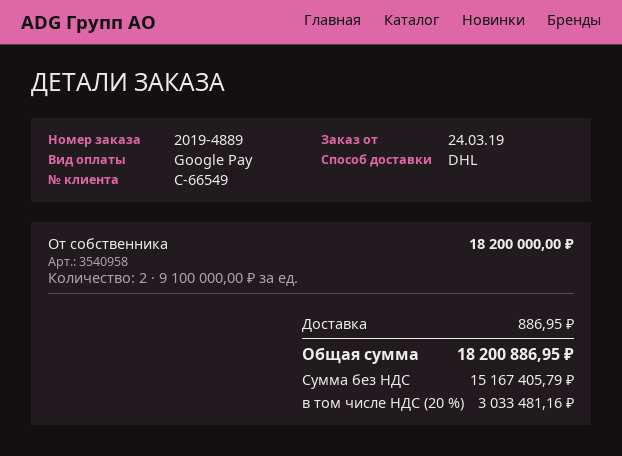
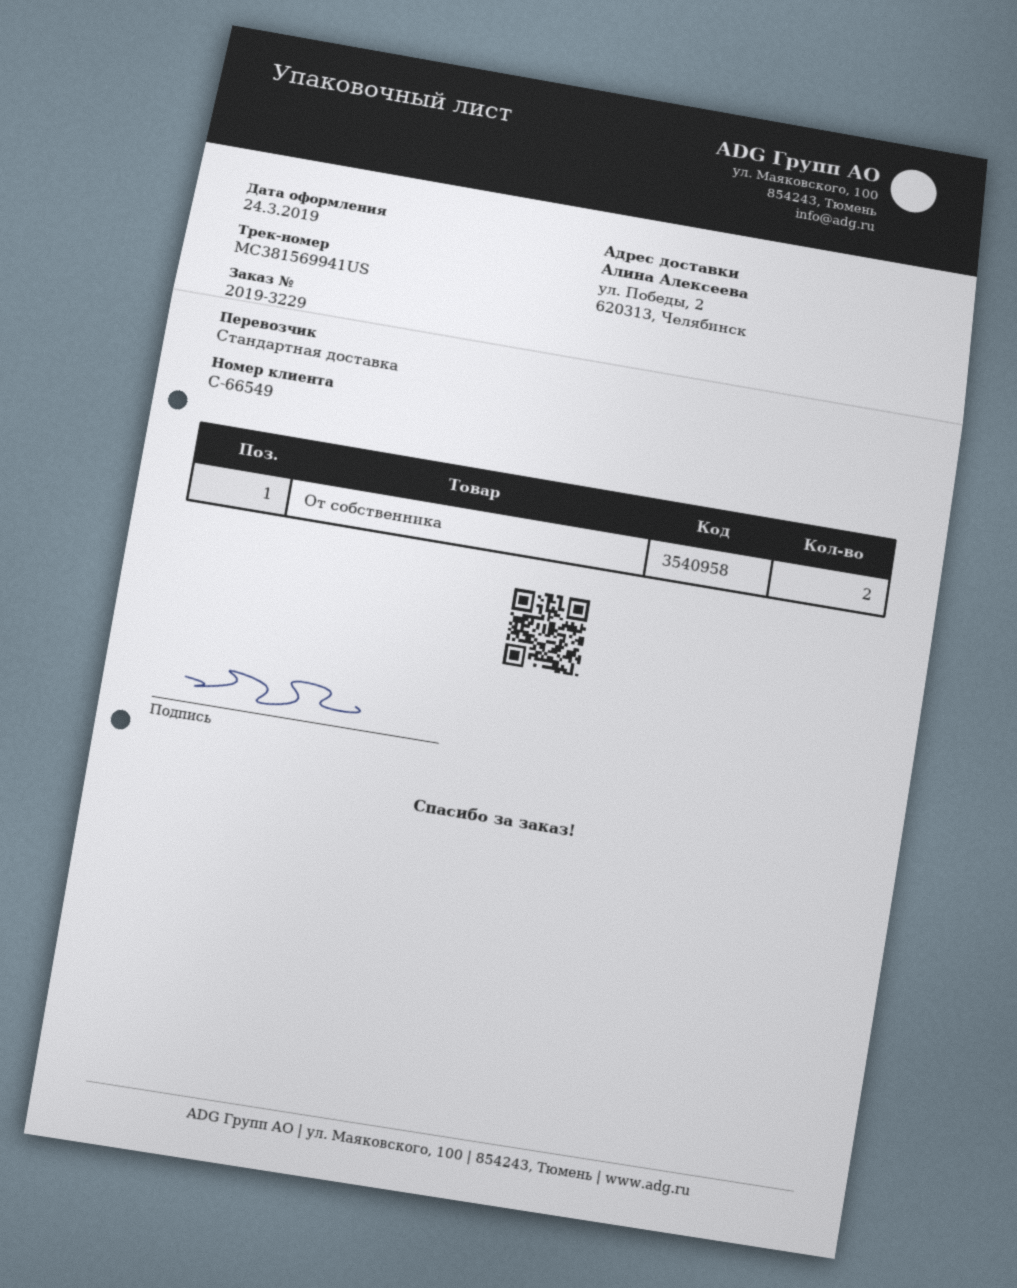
order number: 2019-4889 -> 2019-3229
shipping method: DHL -> standard

